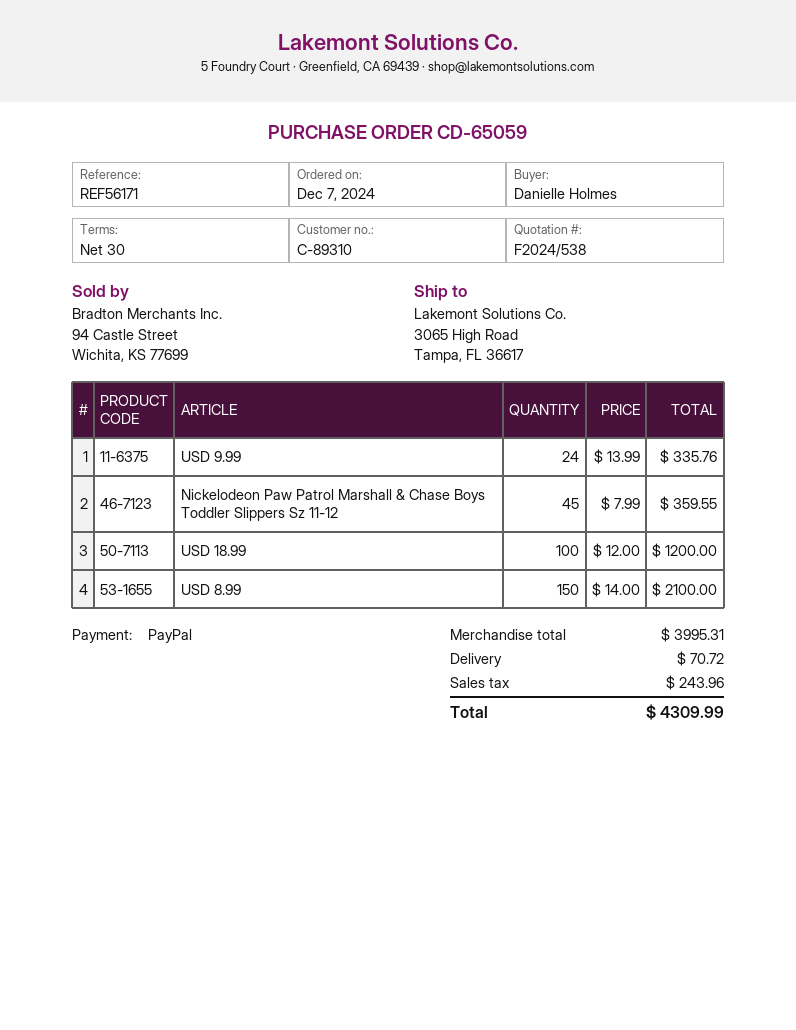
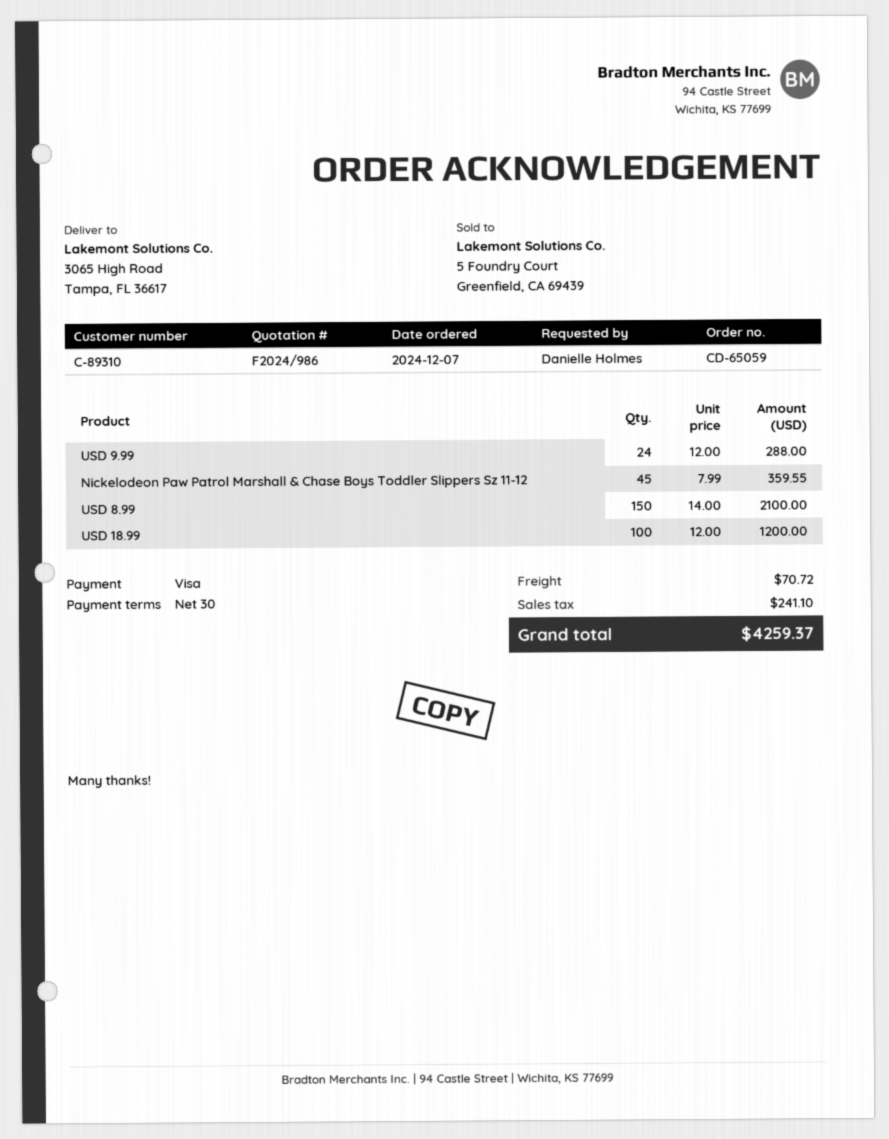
quote number: F2024/538 -> F2024/986
payment method: PayPal -> Visa
USD 9.99: 24 x 13.99 = 335.76 -> 24 x 12.00 = 288.00
tax: 243.96 -> 241.10
total: 4309.99 -> 4259.37

